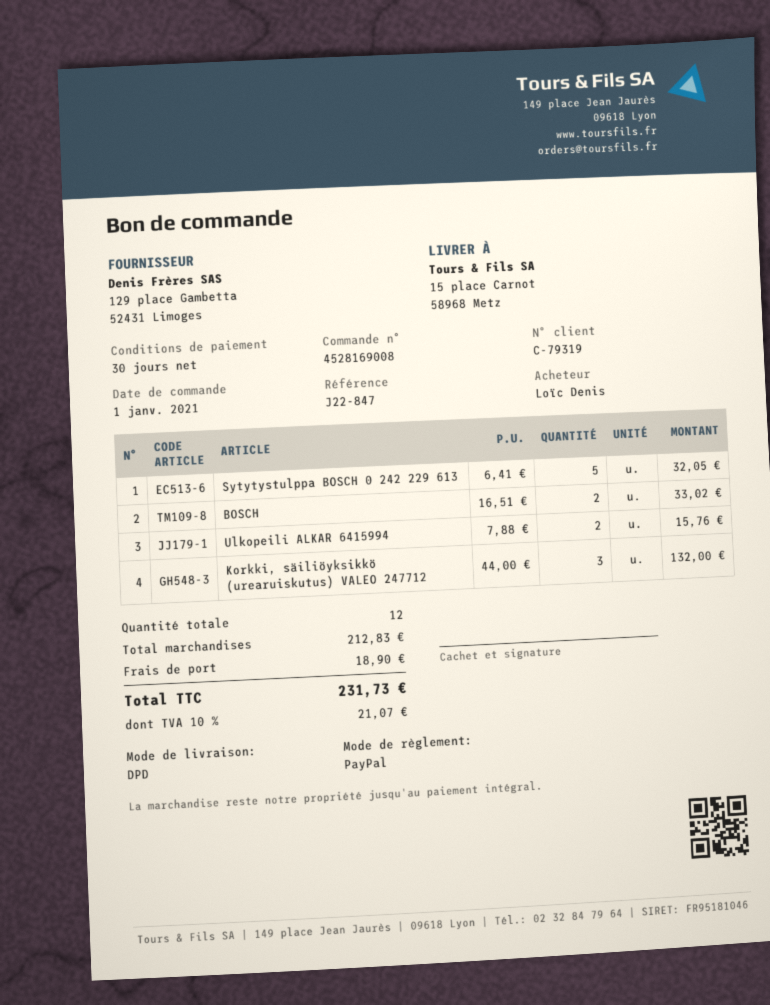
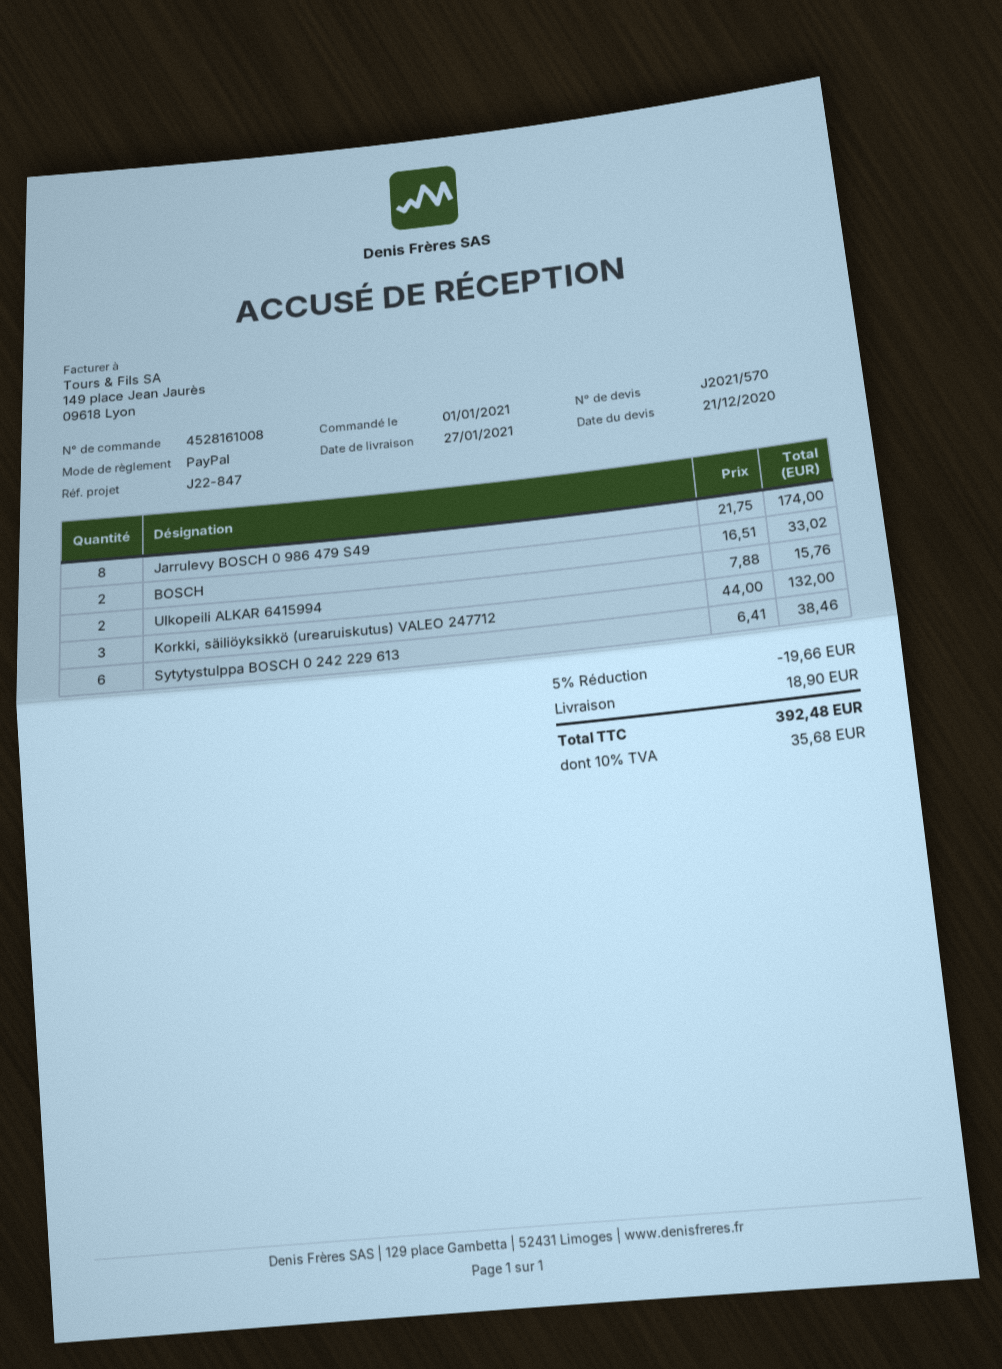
order number: 4528169008 -> 4528161008
Sytytystulppa BOSCH 0 242 229 613: 5 x 6.41 = 32.05 -> 6 x 6.41 = 38.46
Jarrulevy BOSCH 0 986 479 S49: none -> 8 x 21.75 = 174.00
discount: none -> 5% = 19.66
tax: 10% = 21.07 -> 10% = 35.68
total: 231.73 -> 392.48

